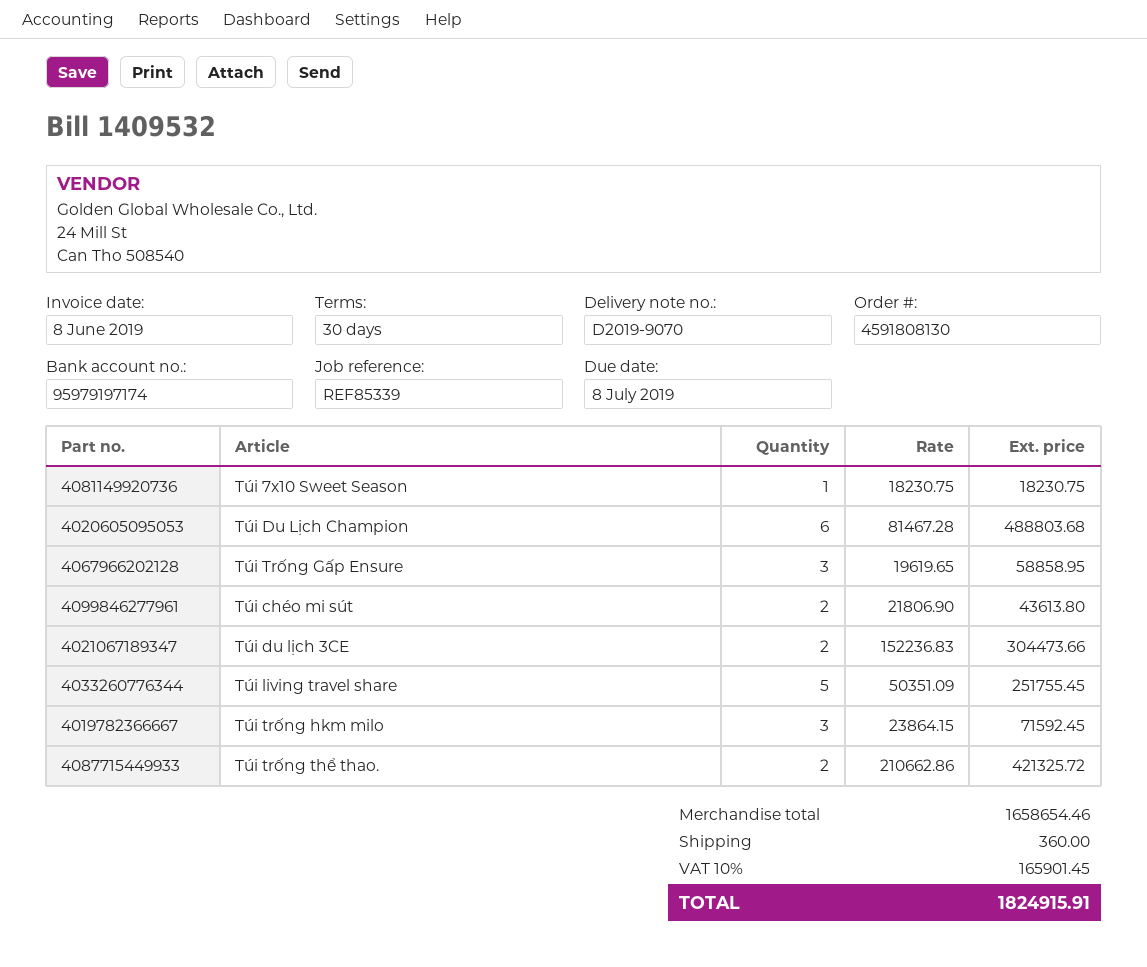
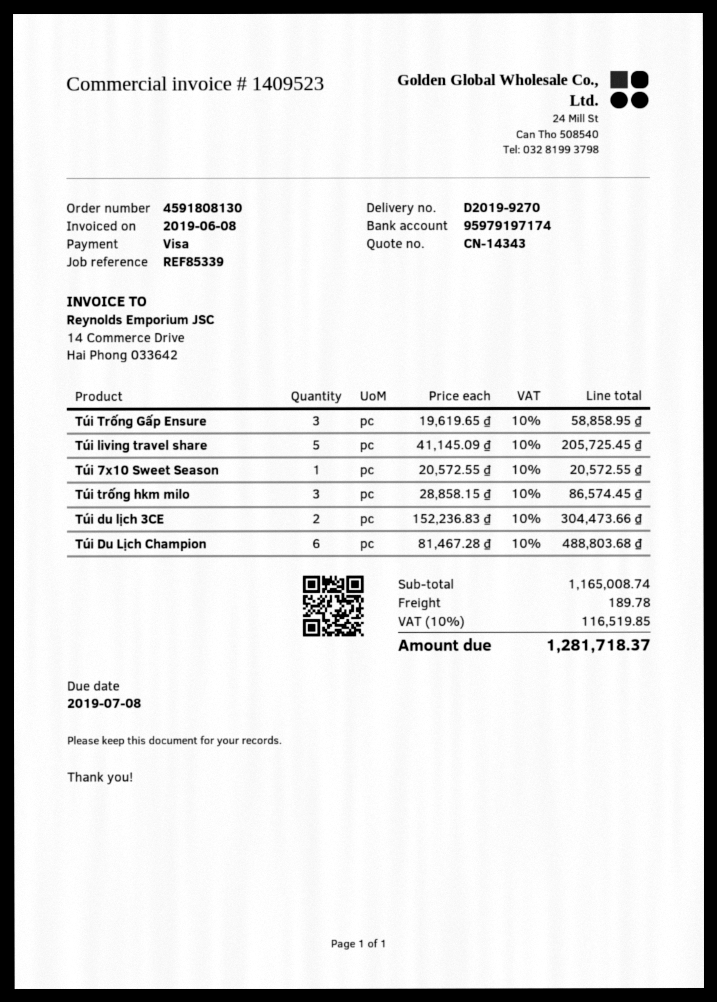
delivery note number: D2019-9070 -> D2019-9270
invoice number: 1409532 -> 1409523
Túi 7x10 Sweet Season: 1 x 18230.75 = 18230.75 -> 1 x 20572.55 = 20572.55
Túi chéo mi sút: 2 x 21806.90 = 43613.80 -> none
Túi living travel share: 5 x 50351.09 = 251755.45 -> 5 x 41145.09 = 205725.45
Túi trống hkm milo: 3 x 23864.15 = 71592.45 -> 3 x 28858.15 = 86574.45
Túi trống thể thao.: 2 x 210662.86 = 421325.72 -> none
subtotal: 1658654.46 -> 1165008.74
shipping: 360.00 -> 189.78
tax: 10% = 165901.45 -> 10% = 116519.85
total: 1824915.91 -> 1281718.37

